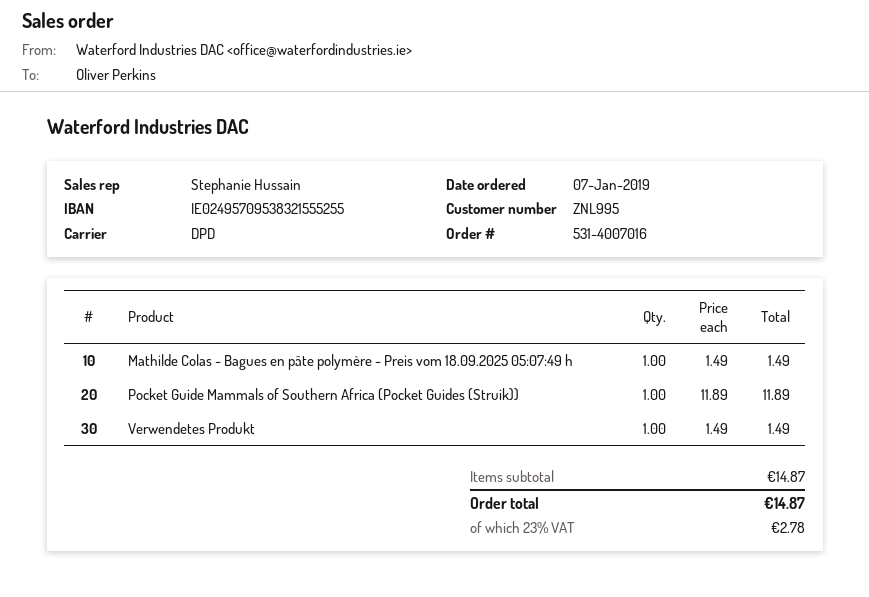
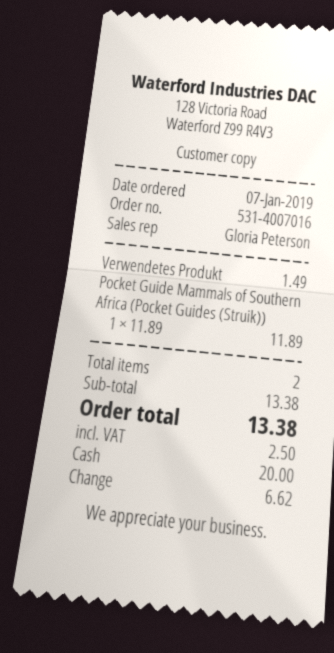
sales rep: Stephanie Hussain -> Gloria Peterson
Mathilde Colas - Bagues en pâte polymère - Preis vom 18.09.2025 05:07:49 h: 1 x 1.49 = 1.49 -> none
subtotal: 14.87 -> 13.38
tax: 2.78 -> 2.50
total: 14.87 -> 13.38

